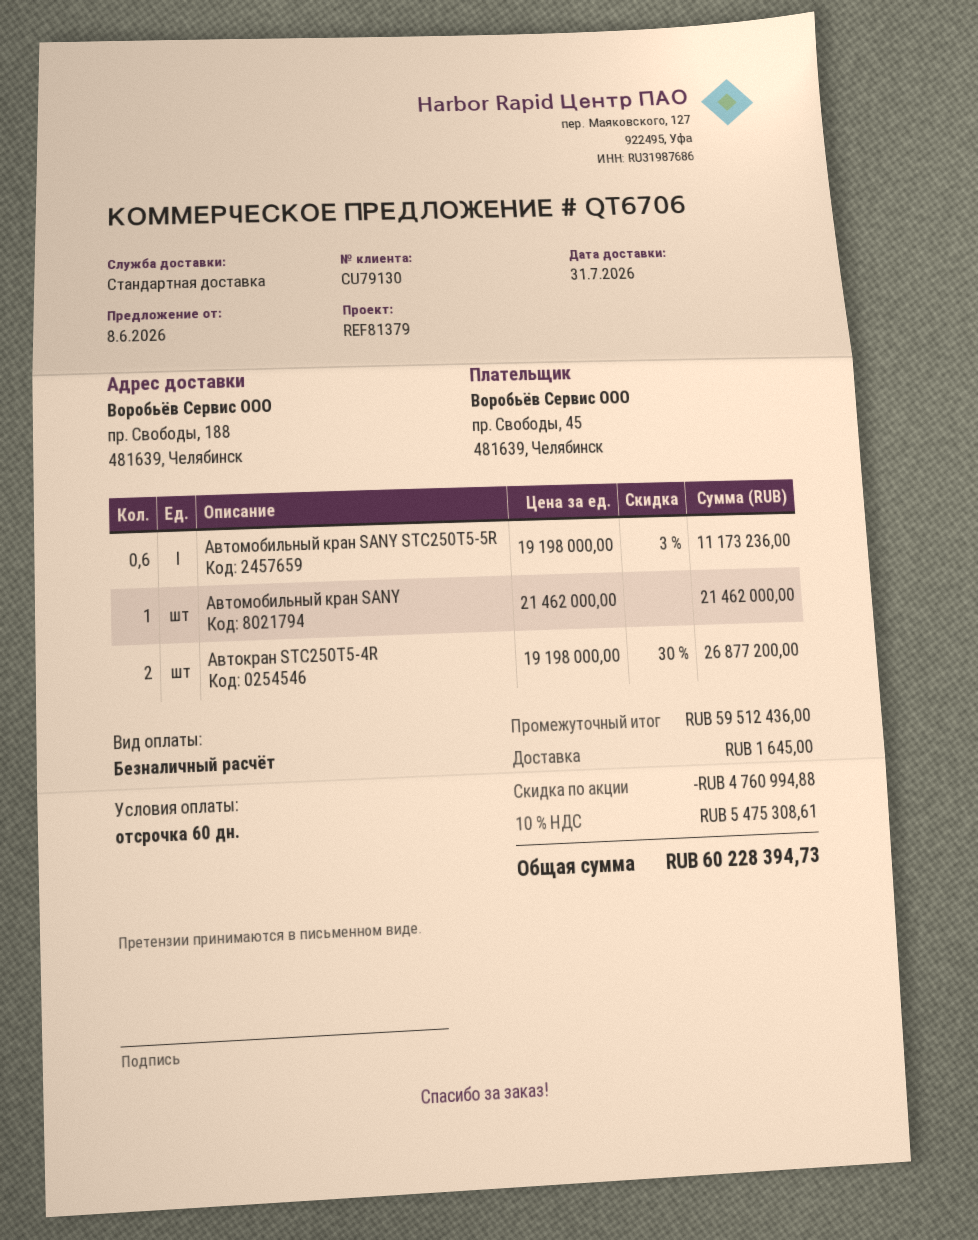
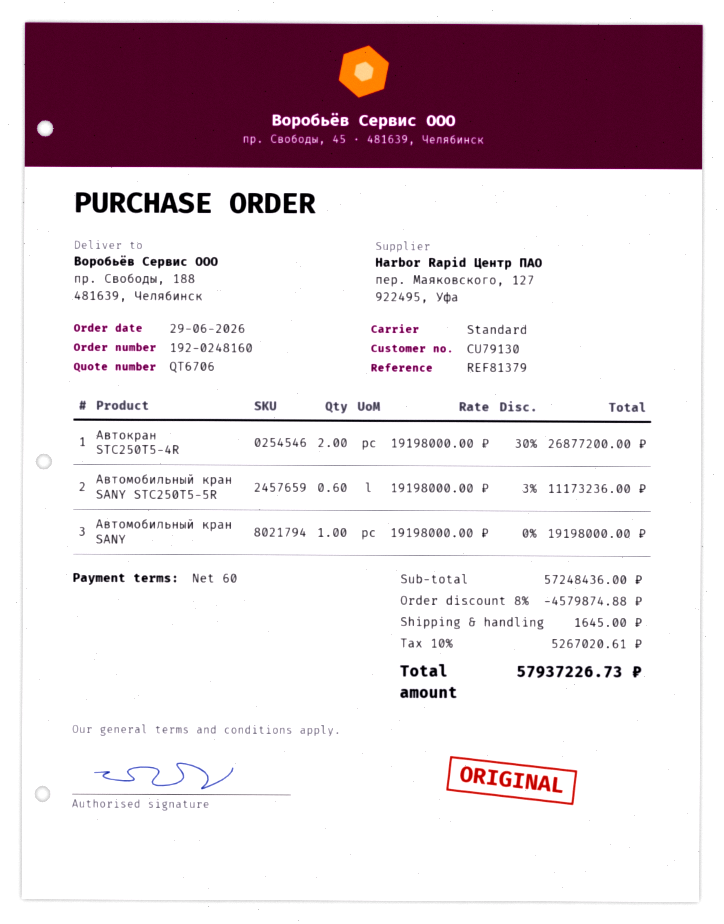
Автомобильный кран SANY: 1 x 21462000.00 = 21462000.00 -> 1 x 19198000.00 = 19198000.00
subtotal: 59512436.00 -> 57248436.00
discount: 4760994.88 -> 4579874.88
tax: 10% = 5475308.61 -> 10% = 5267020.61
total: 60228394.73 -> 57937226.73

